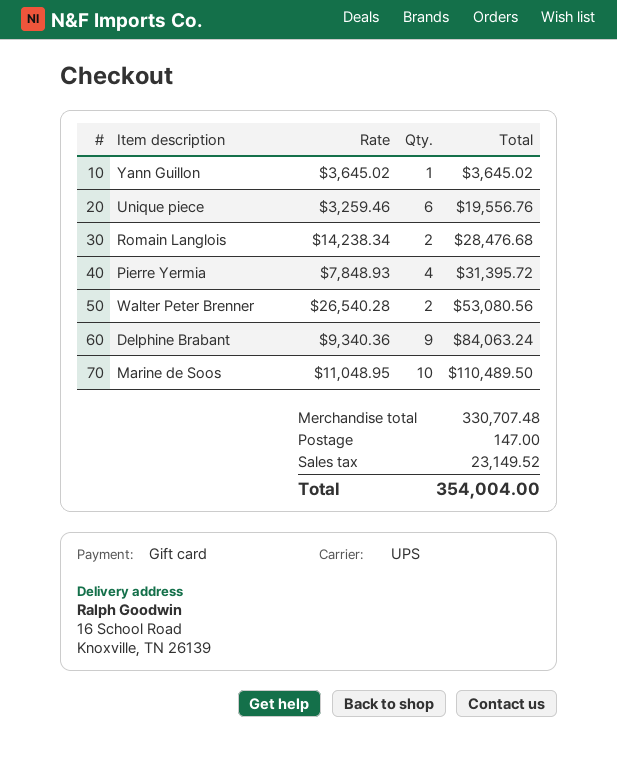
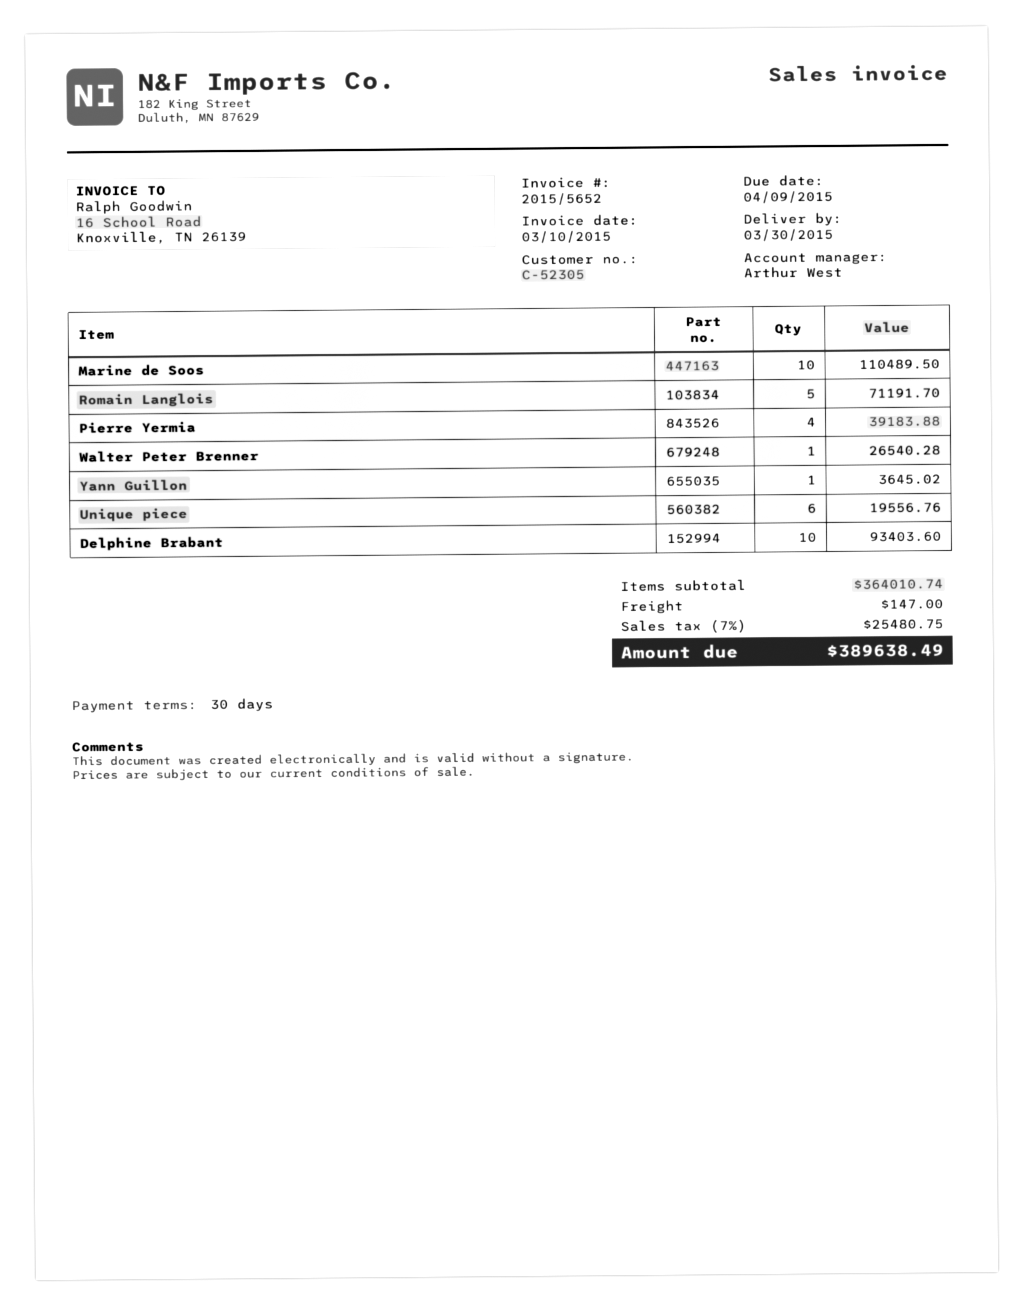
Romain Langlois: 2 for 28476.68 -> 5 for 71191.70
Pierre Yermia: 4 for 31395.72 -> 4 for 39183.88
Walter Peter Brenner: 2 for 53080.56 -> 1 for 26540.28
Delphine Brabant: 9 for 84063.24 -> 10 for 93403.60
subtotal: 330707.48 -> 364010.74
tax: 23149.52 -> 25480.75
total: 354004.00 -> 389638.49

